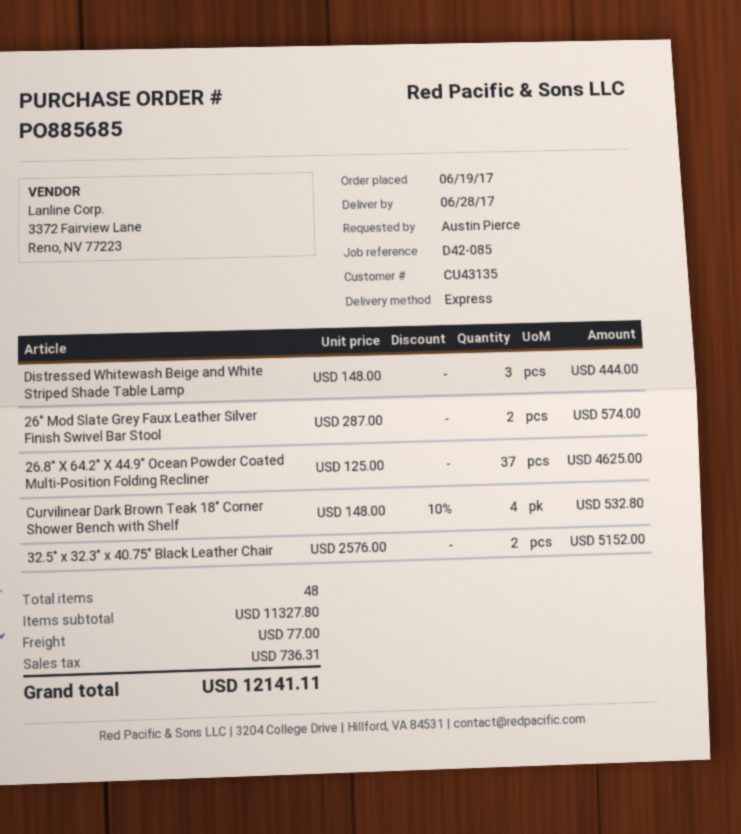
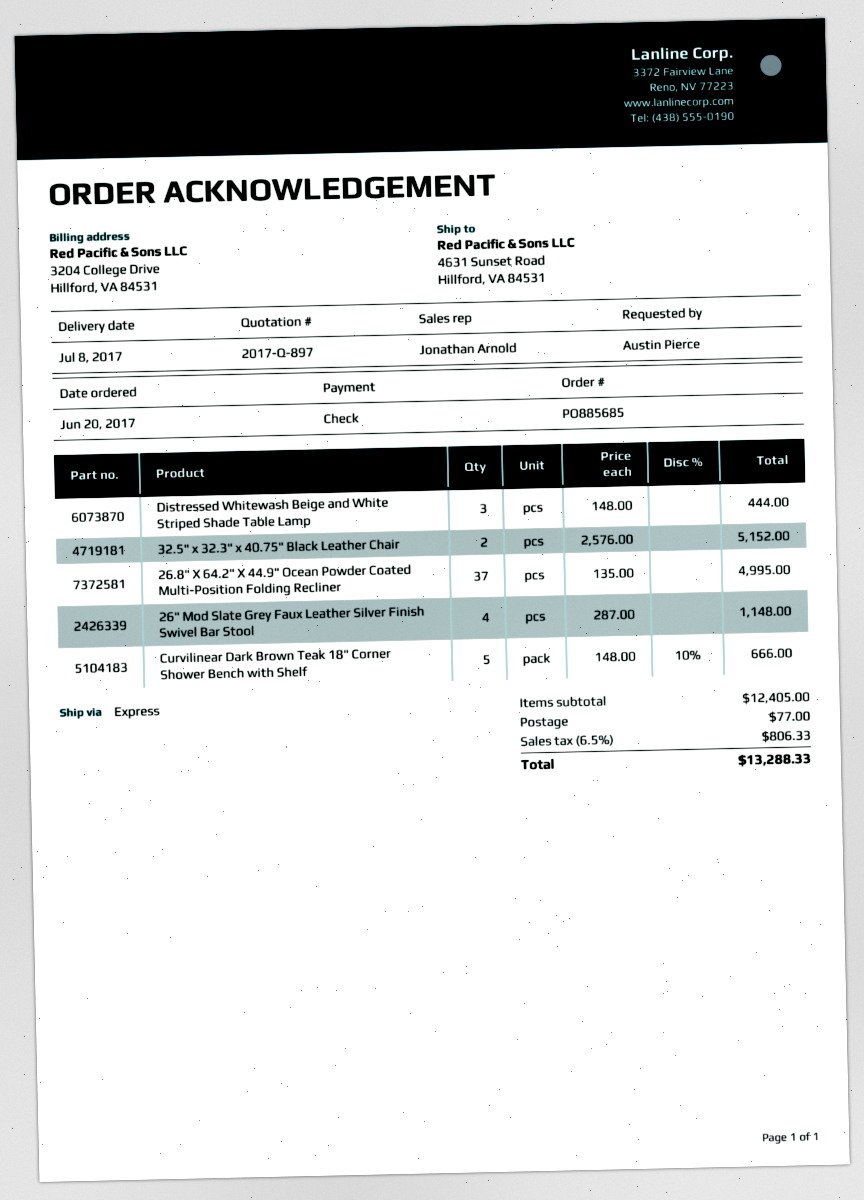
order date: 2017-06-19 -> 2017-06-20
delivery date: 2017-06-28 -> 2017-07-08
26" Mod Slate Grey Faux Leather Silver Finish Swivel Bar Stool: 2 x 287.00 = 574.00 -> 4 x 287.00 = 1148.00
26.8" X 64.2" X 44.9" Ocean Powder Coated Multi-Position Folding Recliner: 37 x 125.00 = 4625.00 -> 37 x 135.00 = 4995.00
Curvilinear Dark Brown Teak 18" Corner Shower Bench with Shelf: 4 x 148.00 - 10% = 532.80 -> 5 x 148.00 - 10% = 666.00
subtotal: 11327.80 -> 12405.00
tax: 736.31 -> 806.33
total: 12141.11 -> 13288.33

